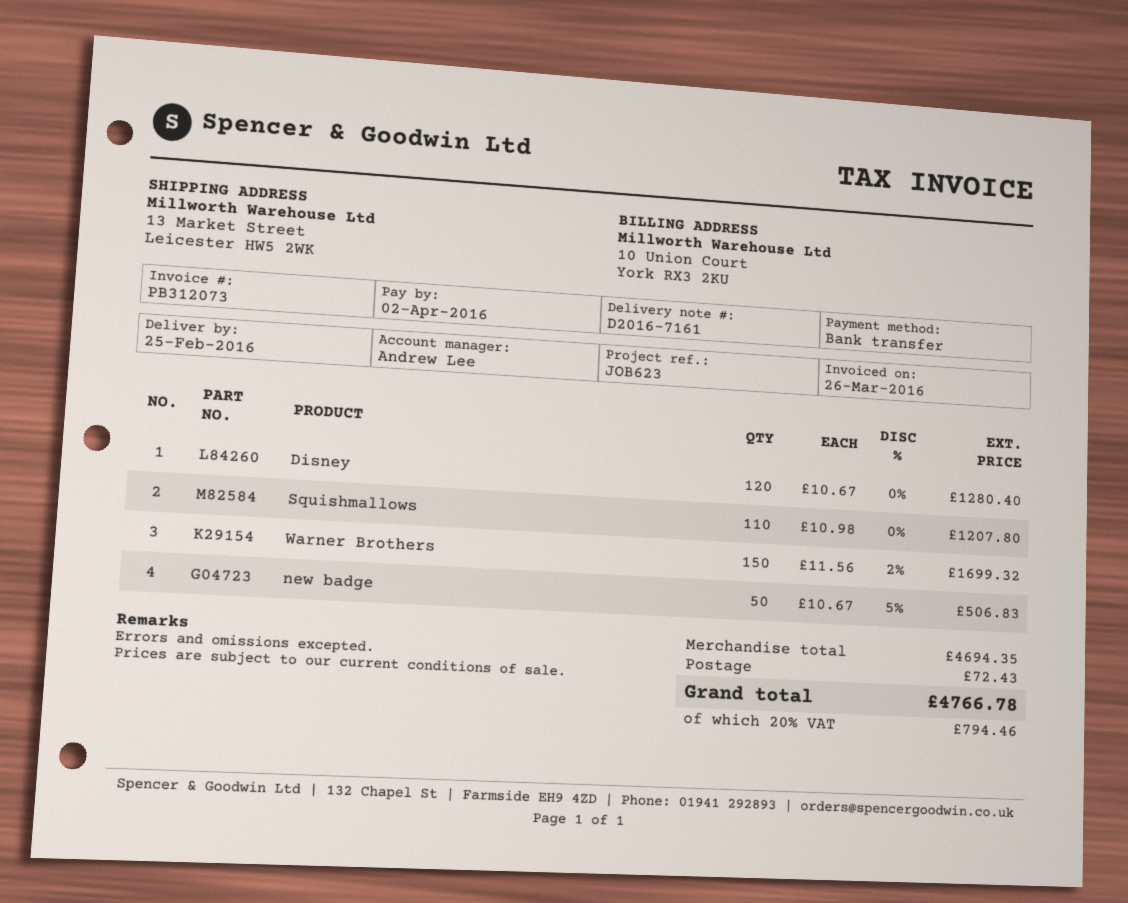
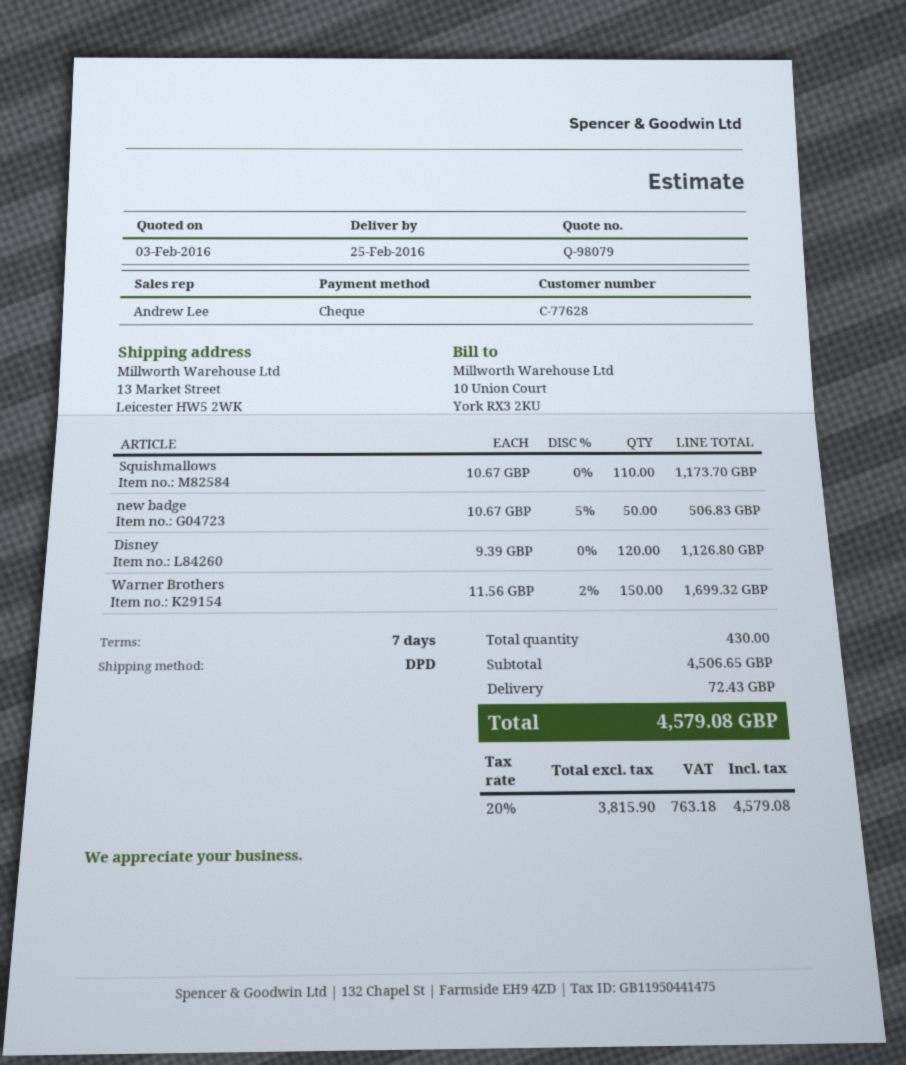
payment method: bank transfer -> cheque
Disney: 120 x 10.67 = 1280.40 -> 120 x 9.39 = 1126.80
Squishmallows: 110 x 10.98 = 1207.80 -> 110 x 10.67 = 1173.70
subtotal: 4694.35 -> 4506.65
tax: 20% = 794.46 -> 20% = 763.18
total: 4766.78 -> 4579.08

